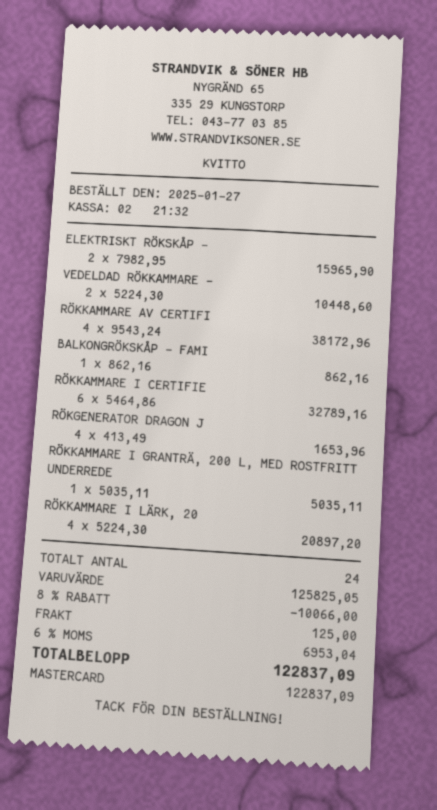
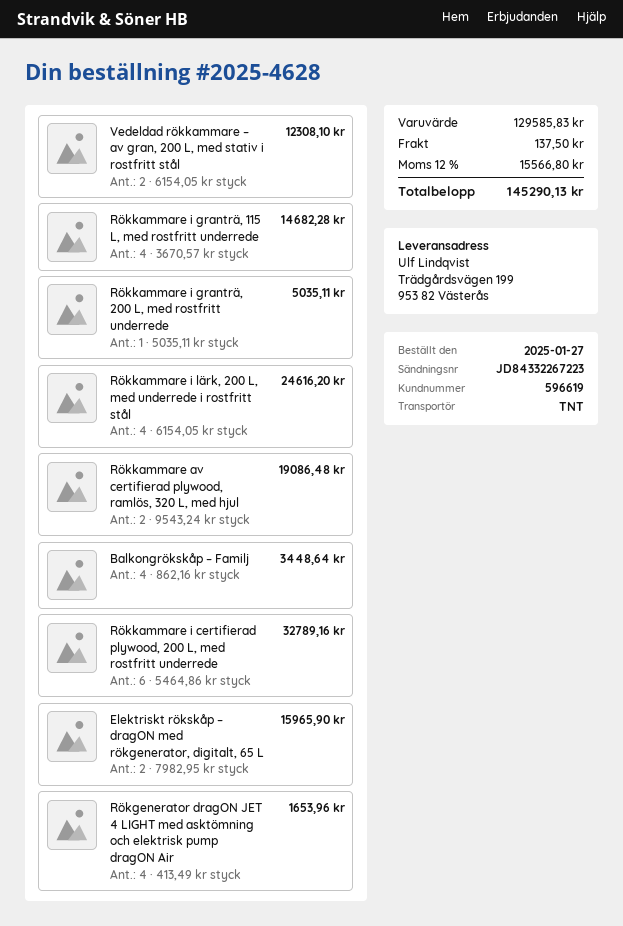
VEDELDAD RÖKKAMMARE –: 2 x 5224.30 = 10448.60 -> 2 x 6154.05 = 12308.10
RÖKKAMMARE AV CERTIFI: 4 x 9543.24 = 38172.96 -> 2 x 9543.24 = 19086.48
BALKONGRÖKSKÅP – FAMI: 1 x 862.16 = 862.16 -> 4 x 862.16 = 3448.64
RÖKKAMMARE I LÄRK, 20: 4 x 5224.30 = 20897.20 -> 4 x 6154.05 = 24616.20
Rökkammare i granträ, 115 L, med rostfritt underrede: none -> 4 x 3670.57 = 14682.28
subtotal: 125825.05 -> 129585.83
discount: 8% = 10066.00 -> none
shipping: 125.00 -> 137.50
tax: 6% = 6953.04 -> 12% = 15566.80
total: 122837.09 -> 145290.13

